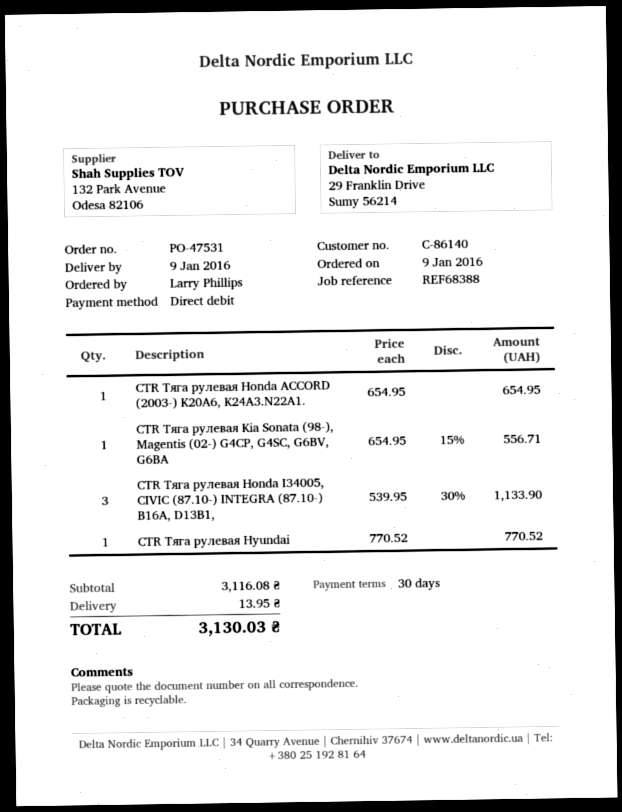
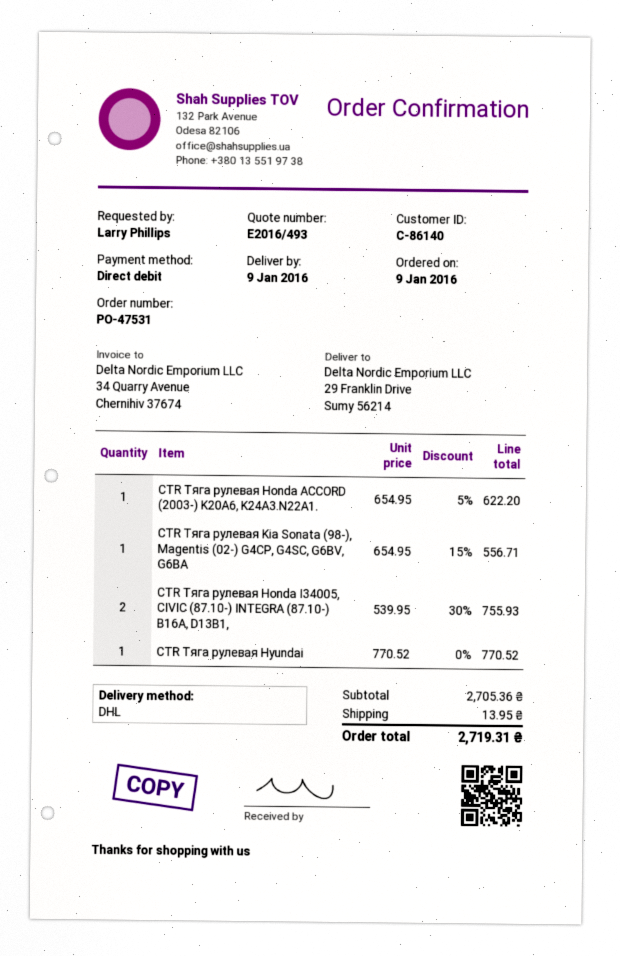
CTR Тяга рулевая Honda ACCORD (2003-) K20A6, K24A3.N22A1.: 1 x 654.95 = 654.95 -> 1 x 654.95 - 5% = 622.20
CTR Тяга рулевая Honda I34005, CIVIC (87.10-) INTEGRA (87.10-) B16A, D13B1,: 3 x 539.95 - 30% = 1133.90 -> 2 x 539.95 - 30% = 755.93
subtotal: 3116.08 -> 2705.36
total: 3130.03 -> 2719.31

